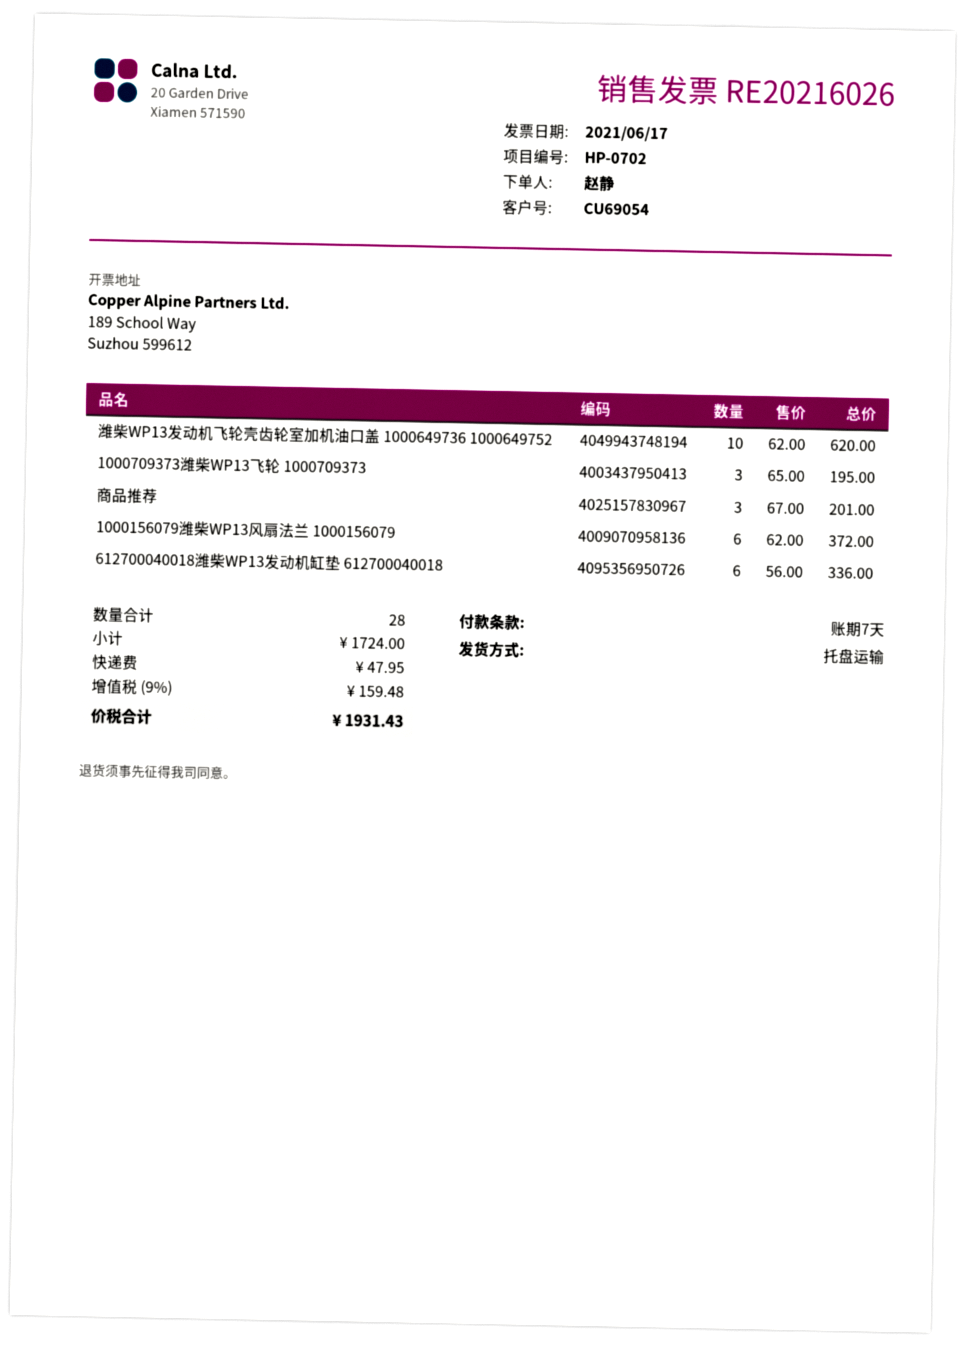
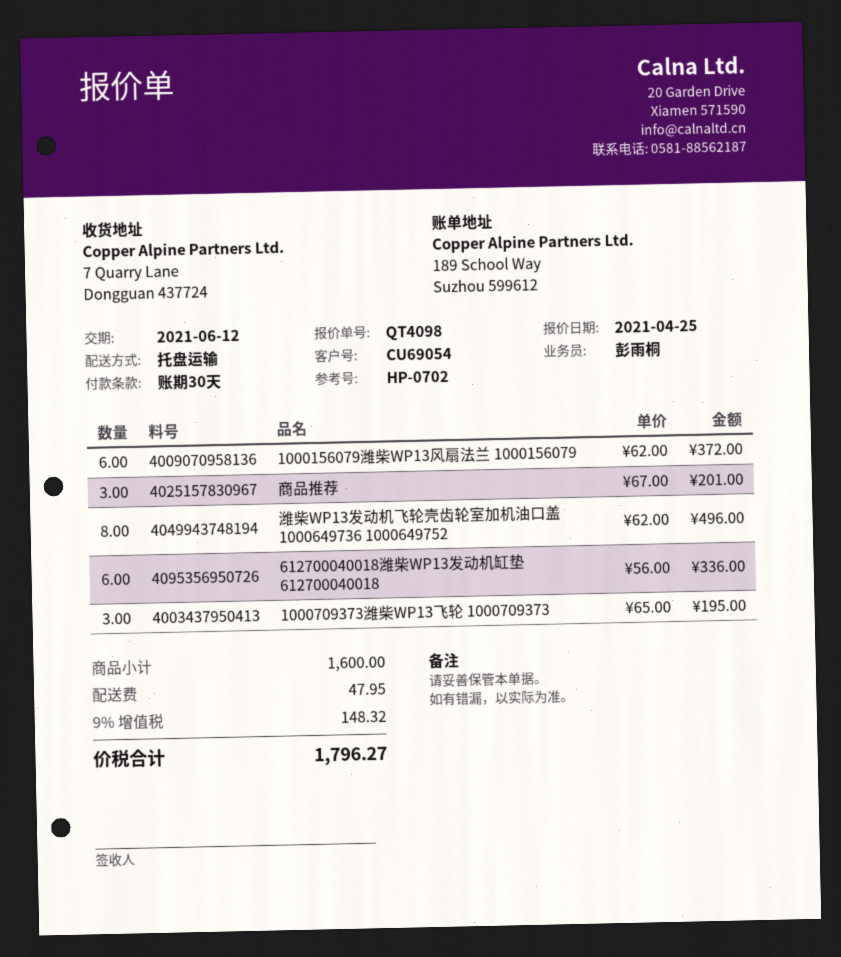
payment terms: 7 days -> 30 days
潍柴WP13发动机飞轮壳齿轮室加机油口盖 1000649736 1000649752: 10 x 62.00 = 620.00 -> 8 x 62.00 = 496.00
subtotal: 1724.00 -> 1600.00
tax: 9% = 159.48 -> 9% = 148.32
total: 1931.43 -> 1796.27

